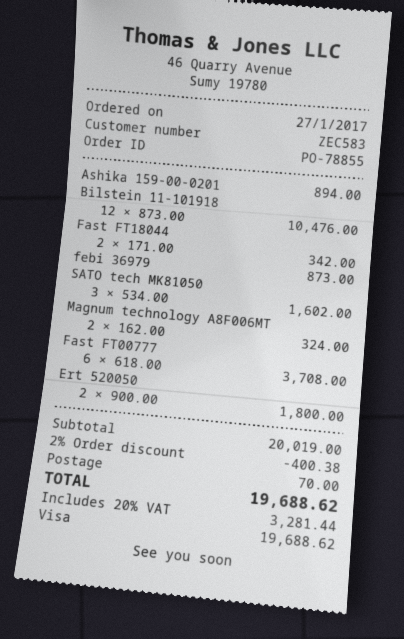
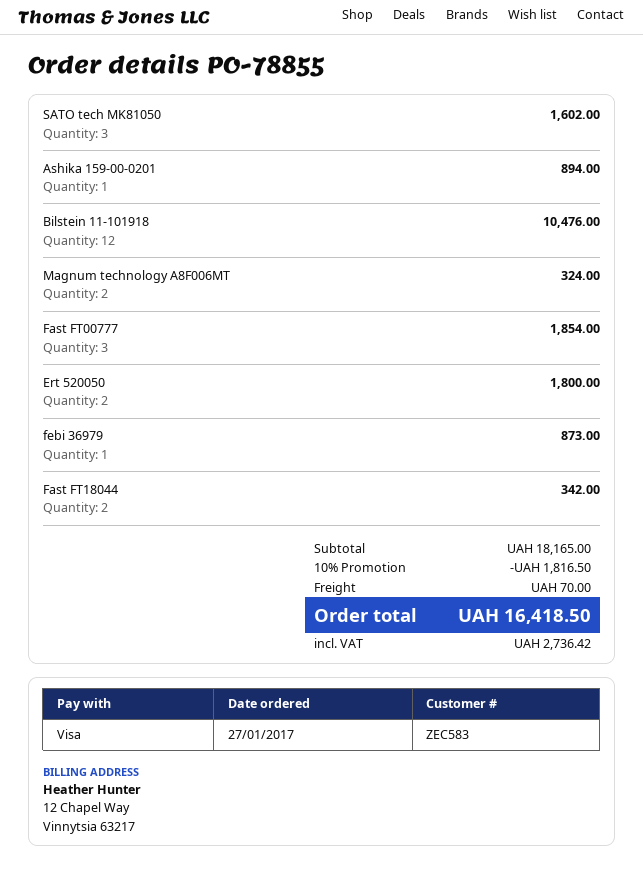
Fast FT00777: 6 for 3708.00 -> 3 for 1854.00
subtotal: 20019.00 -> 18165.00
discount: 2% = 400.38 -> 10% = 1816.50
tax: 3281.44 -> 2736.42
total: 19688.62 -> 16418.50

